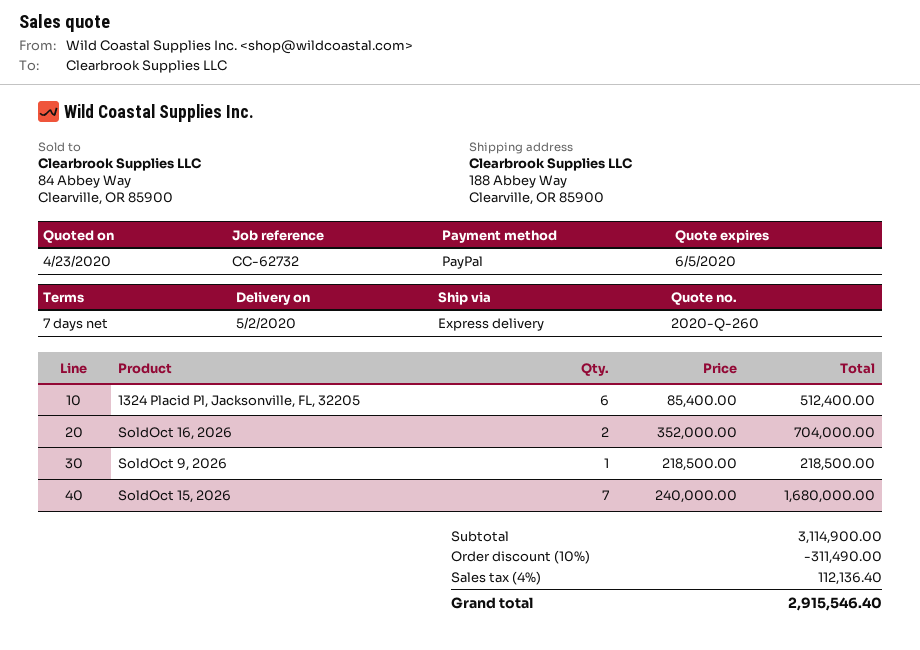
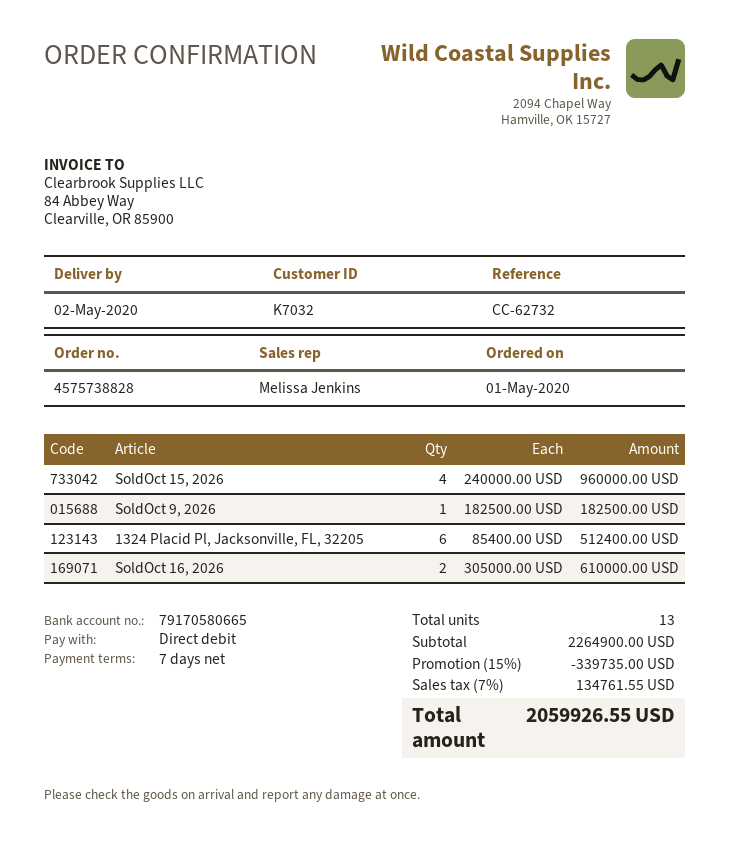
payment method: PayPal -> direct debit
SoldOct 16, 2026: 2 x 352000.00 = 704000.00 -> 2 x 305000.00 = 610000.00
SoldOct 9, 2026: 1 x 218500.00 = 218500.00 -> 1 x 182500.00 = 182500.00
SoldOct 15, 2026: 7 x 240000.00 = 1680000.00 -> 4 x 240000.00 = 960000.00
subtotal: 3114900.00 -> 2264900.00
discount: 10% = 311490.00 -> 15% = 339735.00
tax: 4% = 112136.40 -> 7% = 134761.55
total: 2915546.40 -> 2059926.55

